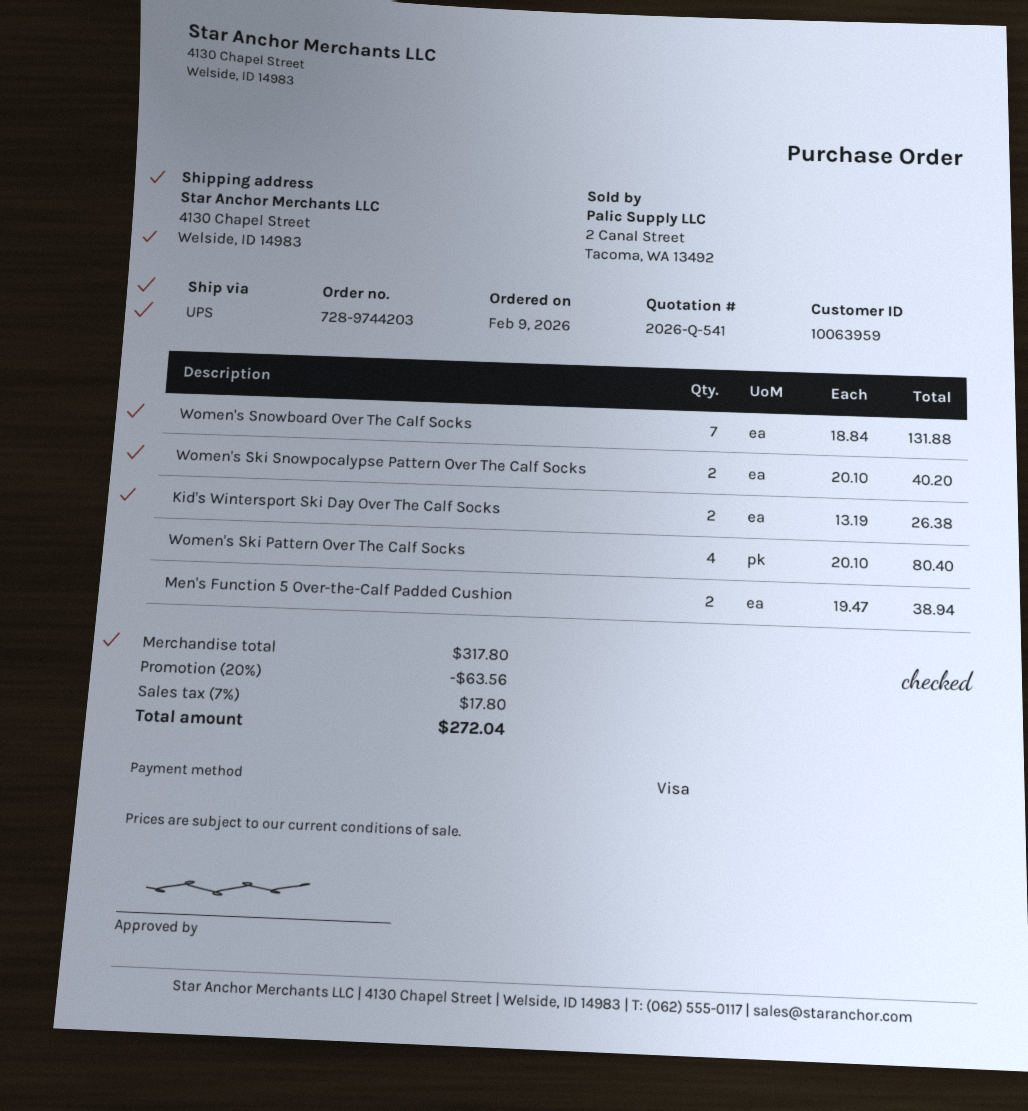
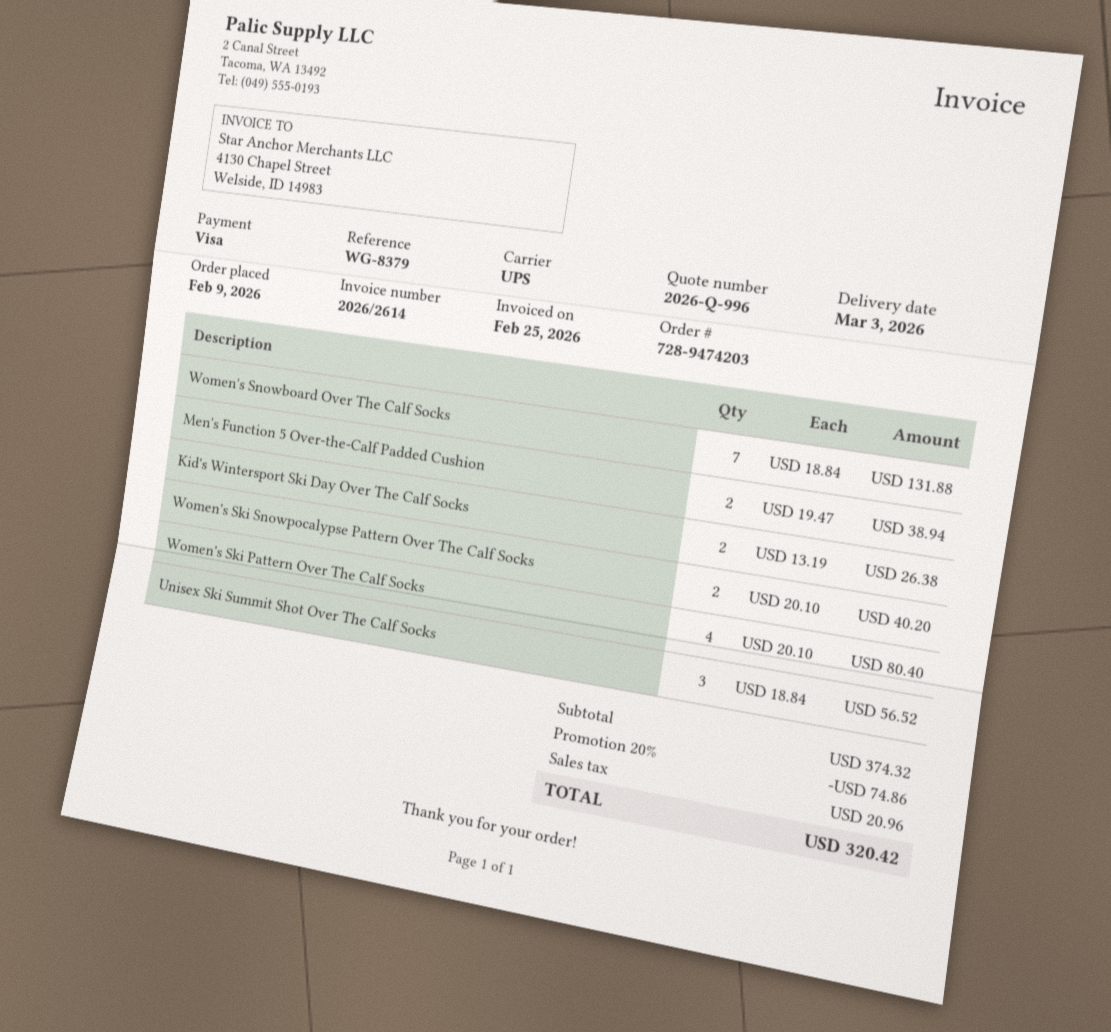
quote number: 2026-Q-541 -> 2026-Q-996
order number: 728-9744203 -> 728-9474203
Unisex Ski Summit Shot Over The Calf Socks: none -> 3 x 18.84 = 56.52
subtotal: 317.80 -> 374.32
discount: 20% = 63.56 -> 20% = 74.86
tax: 17.80 -> 20.96
total: 272.04 -> 320.42

